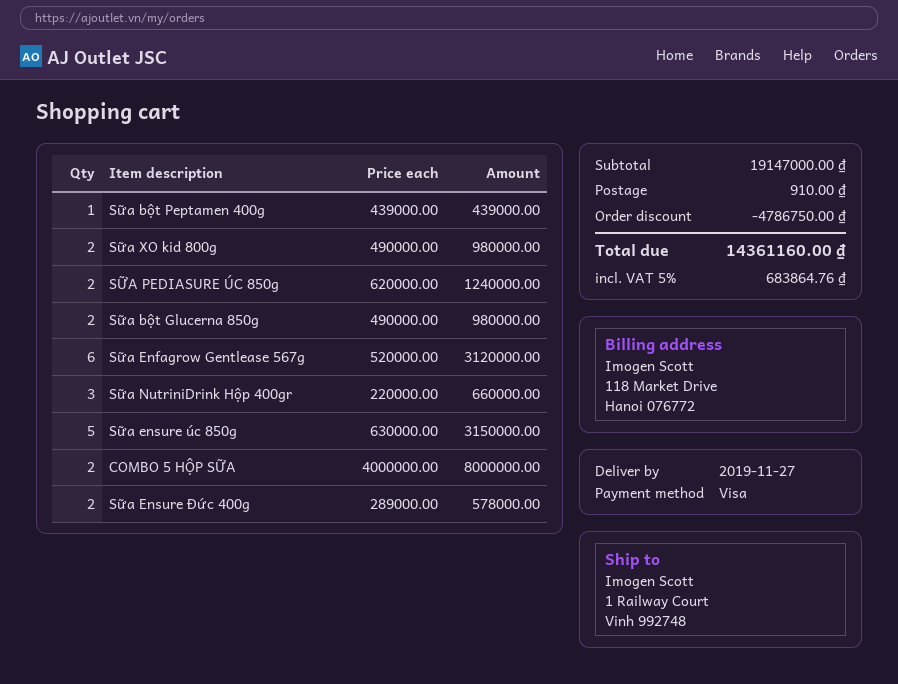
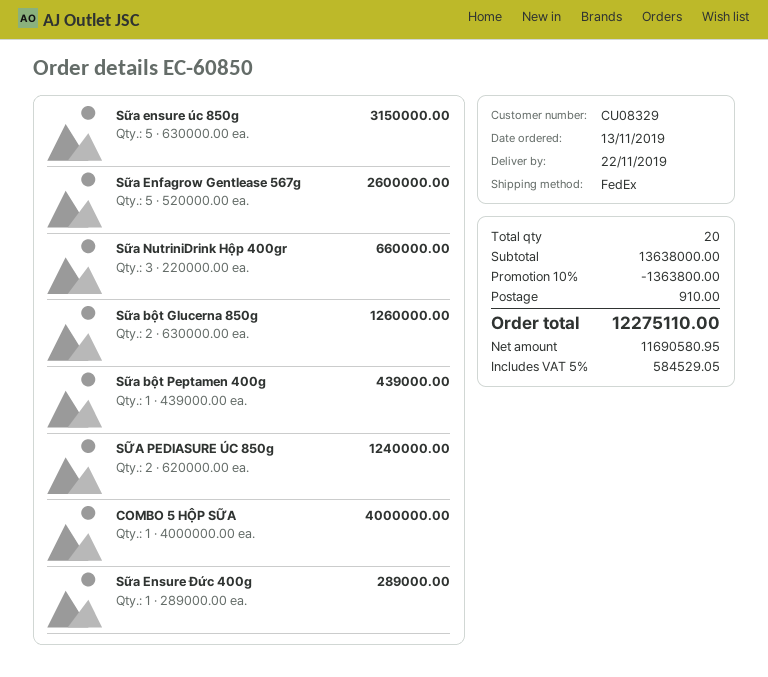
delivery date: 2019-11-27 -> 2019-11-22
Sữa XO kid 800g: 2 x 490000.00 = 980000.00 -> none
Sữa bột Glucerna 850g: 2 x 490000.00 = 980000.00 -> 2 x 630000.00 = 1260000.00
Sữa Enfagrow Gentlease 567g: 6 x 520000.00 = 3120000.00 -> 5 x 520000.00 = 2600000.00
COMBO 5 HỘP SỮA: 2 x 4000000.00 = 8000000.00 -> 1 x 4000000.00 = 4000000.00
Sữa Ensure Đức 400g: 2 x 289000.00 = 578000.00 -> 1 x 289000.00 = 289000.00
subtotal: 19147000.00 -> 13638000.00
discount: 4786750.00 -> 1363800.00
tax: 5% = 683864.76 -> 5% = 584529.05
total: 14361160.00 -> 12275110.00

